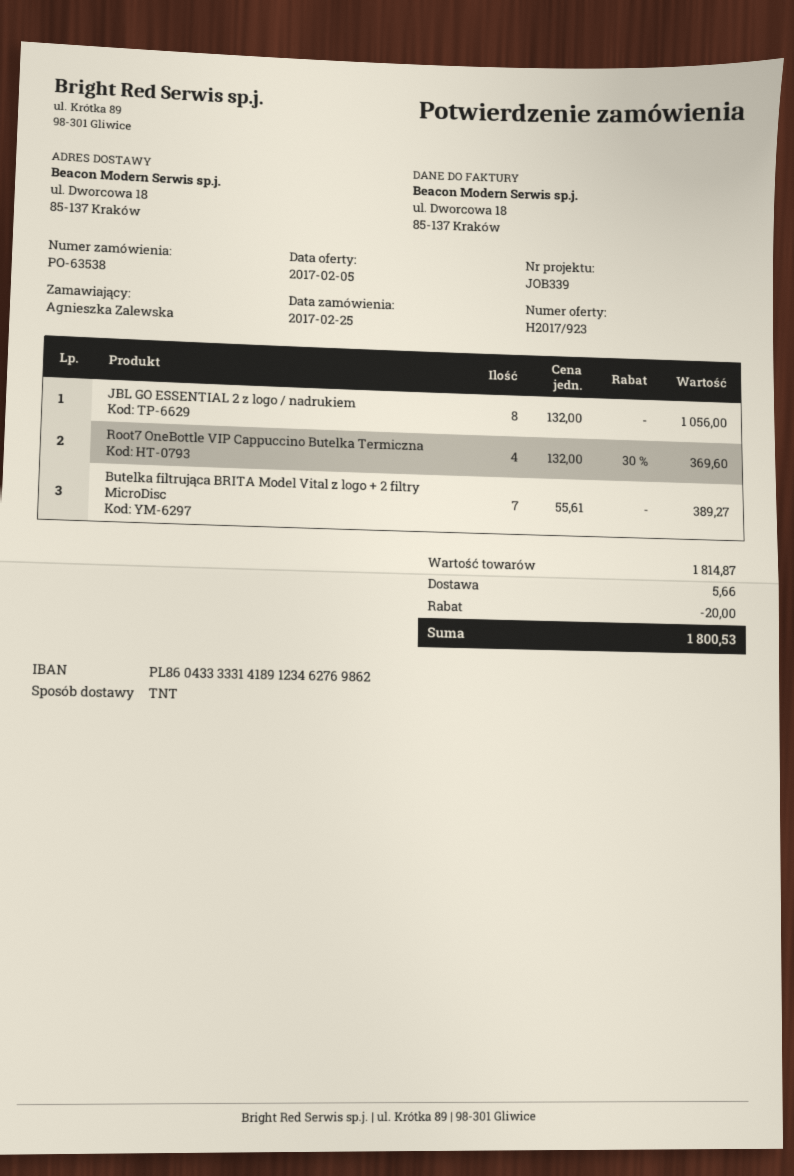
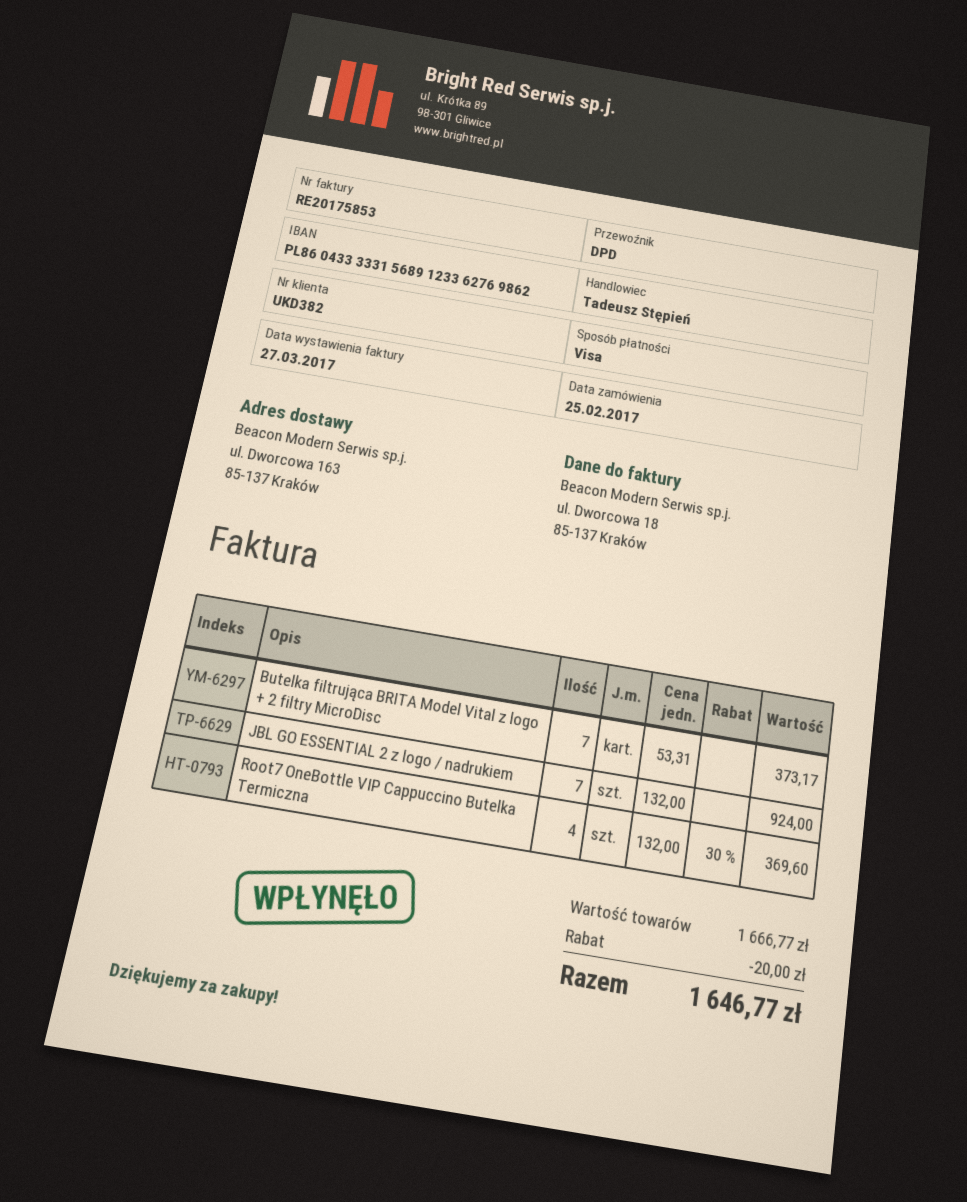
bank account: PL86043333314189123462769862 -> PL86043333315689123362769862
shipping method: TNT -> DPD
ship to: ul. Dworcowa 18, 85-137 Kraków -> ul. Dworcowa 163, 85-137 Kraków
JBL GO ESSENTIAL 2 z logo / nadrukiem: 8 x 132.00 = 1056.00 -> 7 x 132.00 = 924.00
Butelka filtrująca BRITA Model Vital z logo + 2 filtry MicroDisc: 7 x 55.61 = 389.27 -> 7 x 53.31 = 373.17
subtotal: 1814.87 -> 1666.77
shipping: 5.66 -> none
total: 1800.53 -> 1646.77

